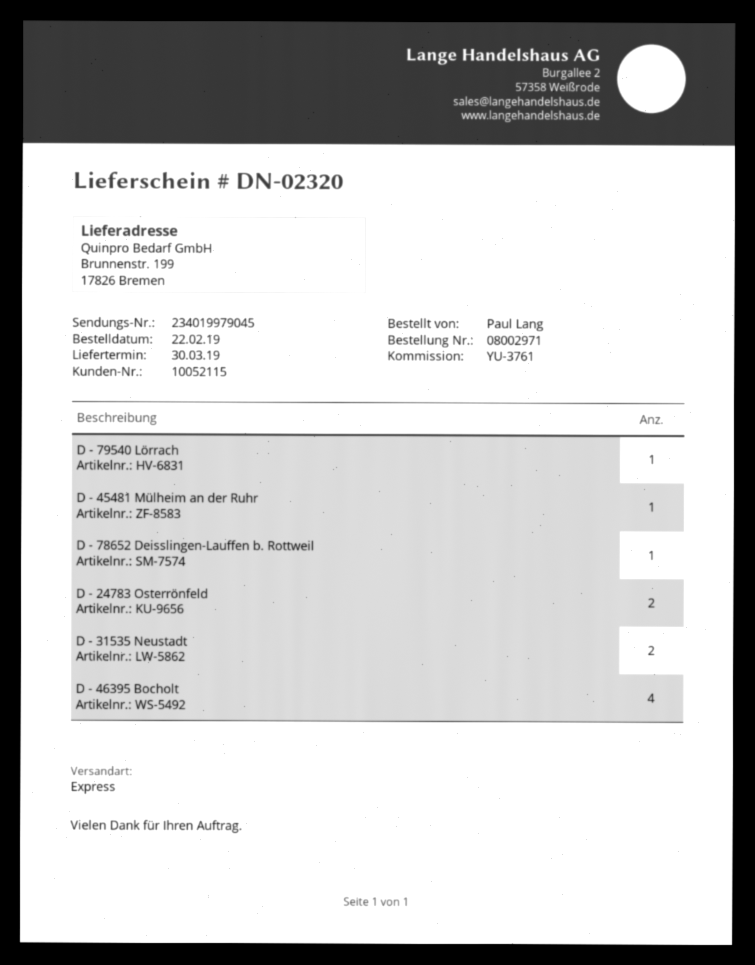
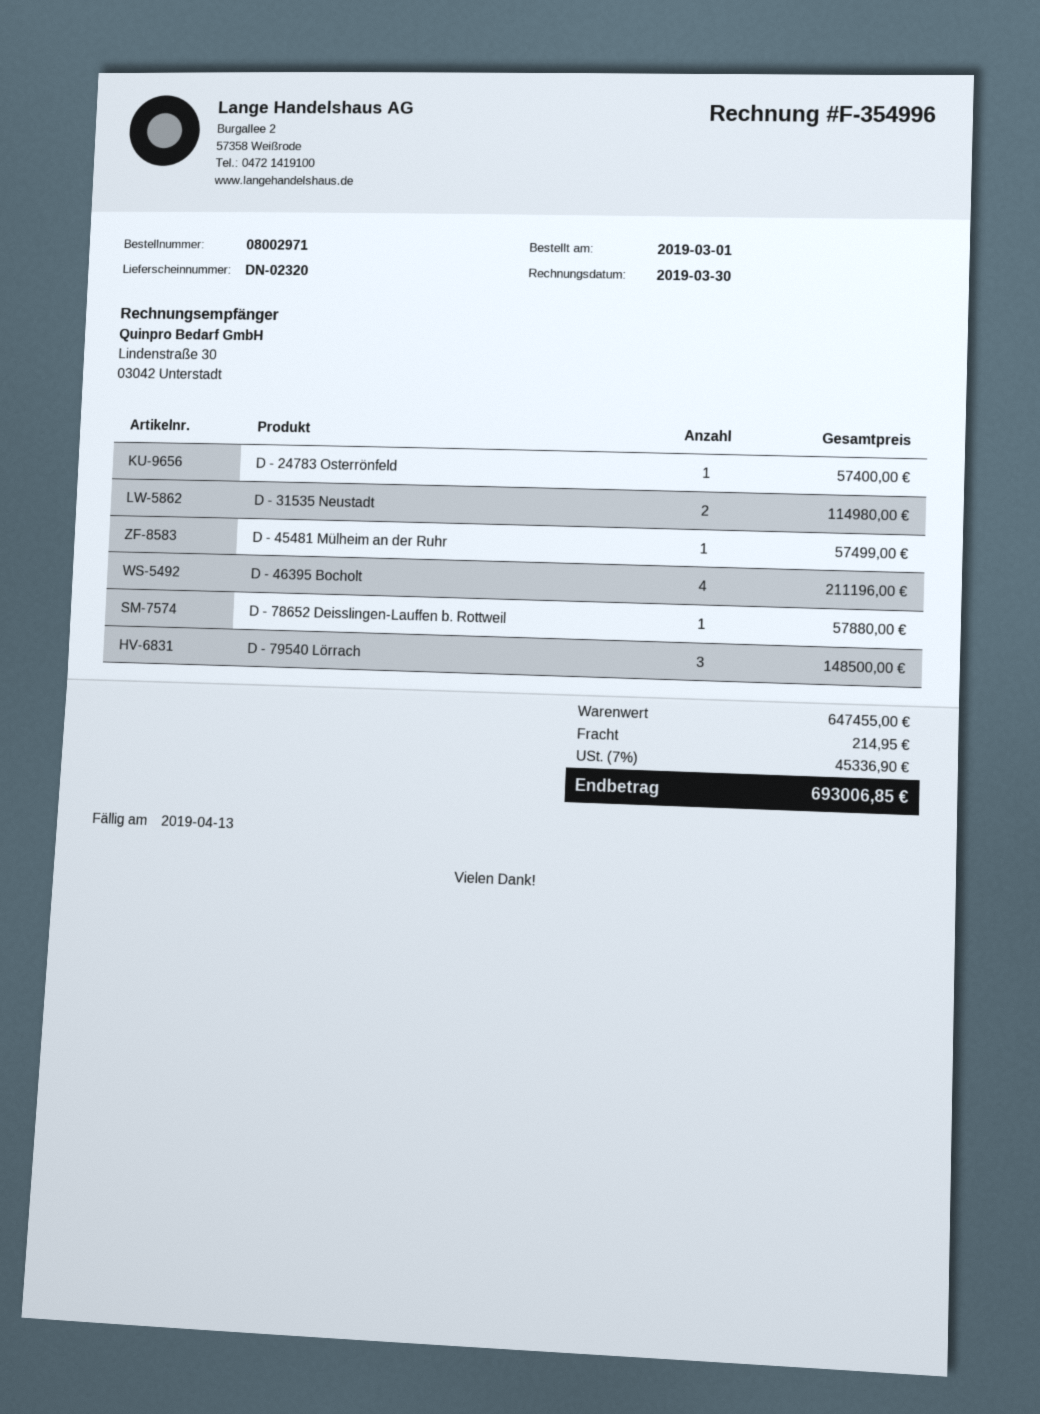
order date: 2019-02-22 -> 2019-03-01
D - 79540 Lörrach: 1 -> 3
D - 24783 Osterrönfeld: 2 -> 1

